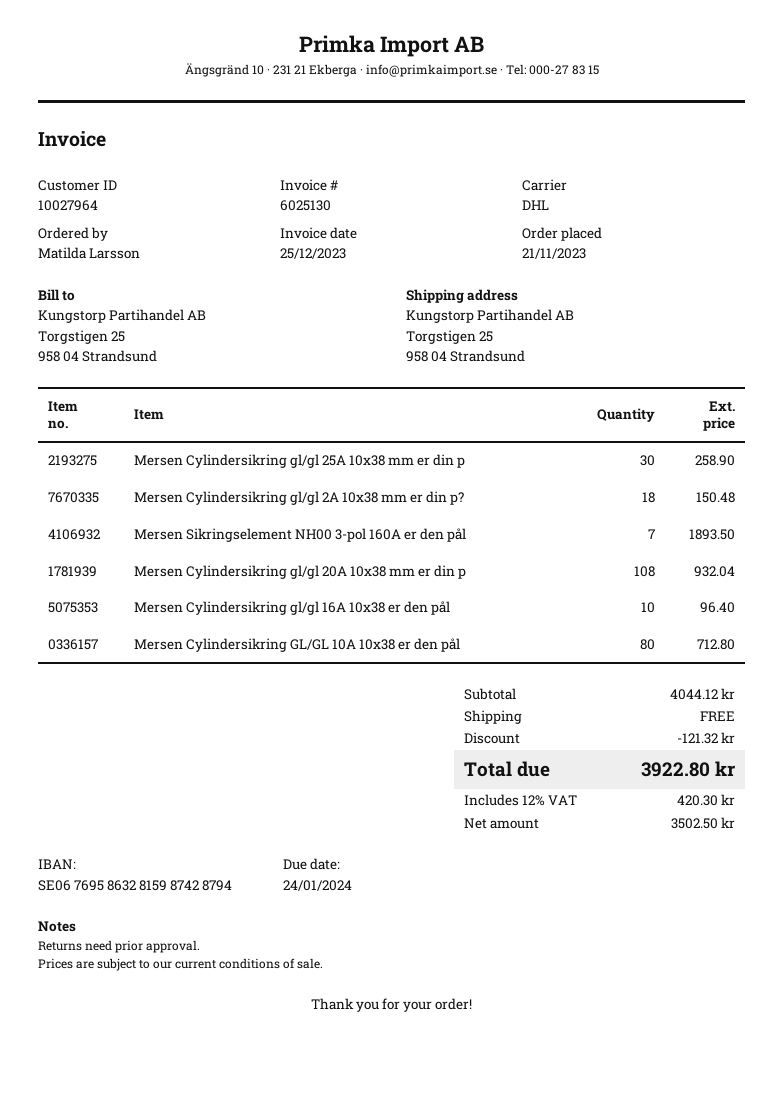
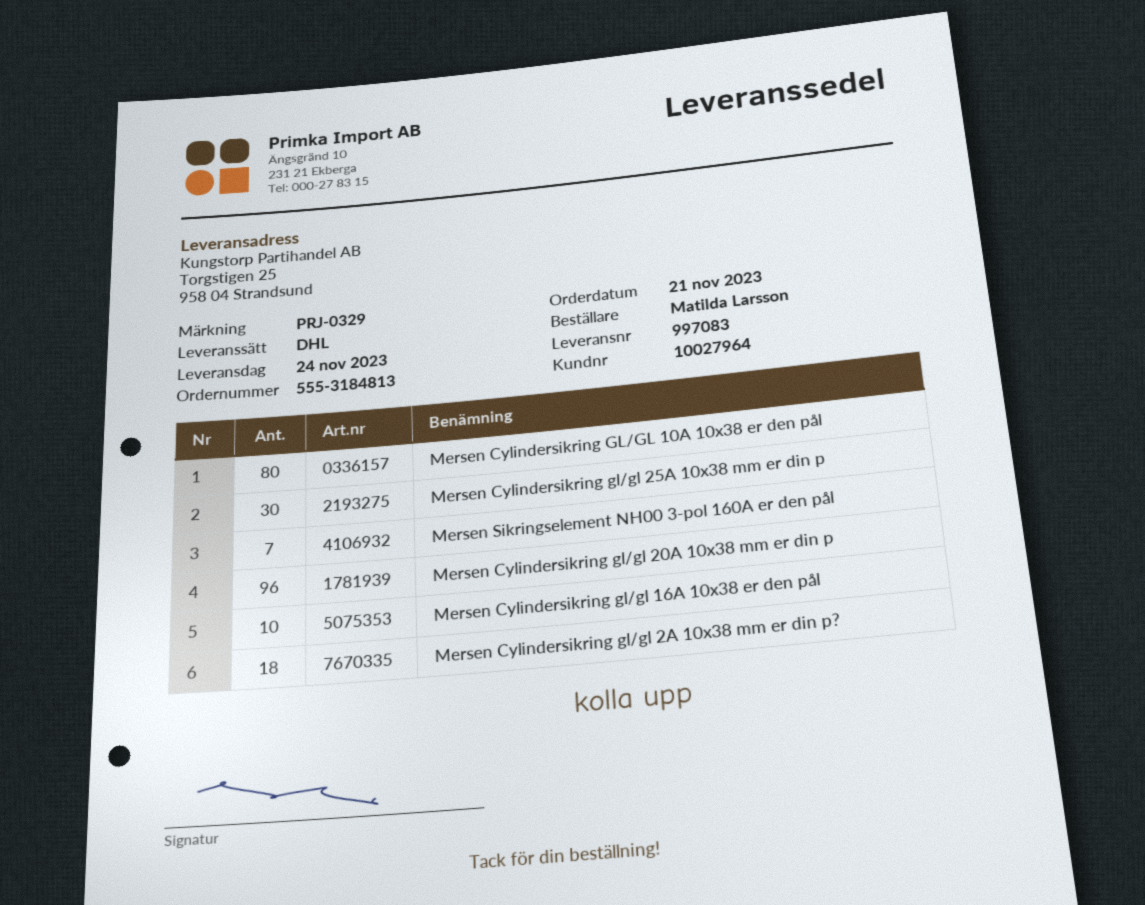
Mersen Cylindersikring gl/gl 20A 10x38 mm er din p: 108 -> 96

